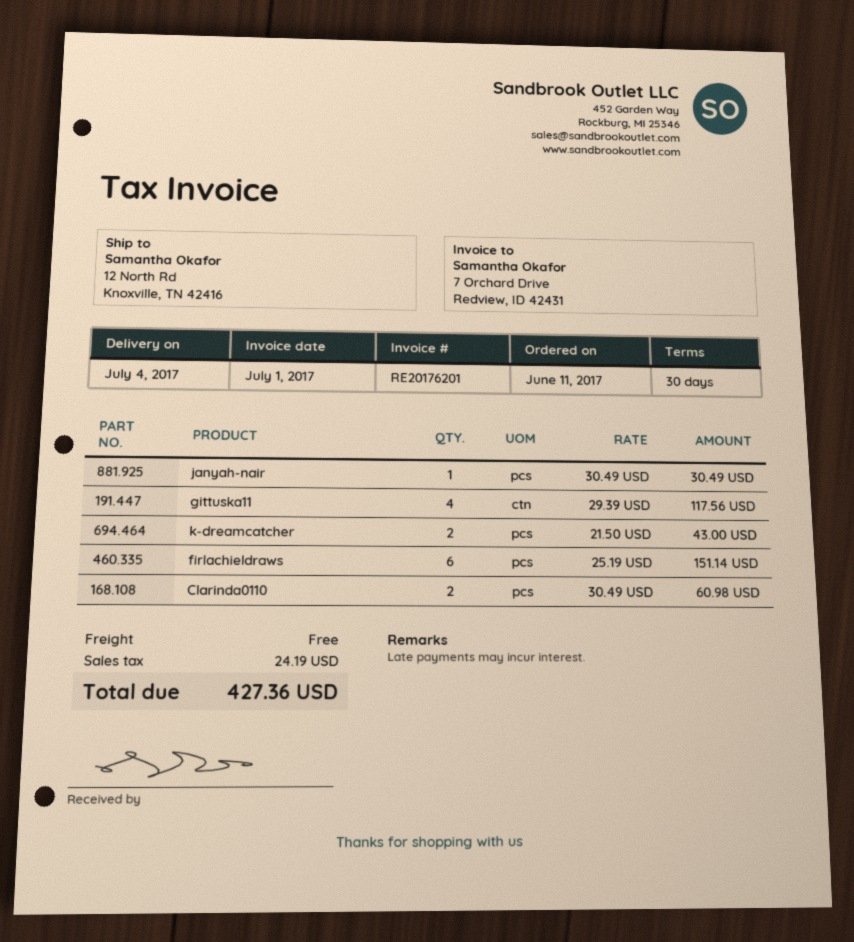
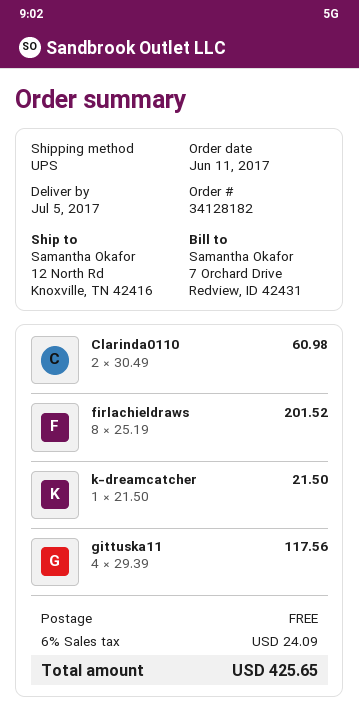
delivery date: 2017-07-04 -> 2017-07-05
janyah-nair: 1 x 30.49 = 30.49 -> none
k-dreamcatcher: 2 x 21.50 = 43.00 -> 1 x 21.50 = 21.50
firlachieldraws: 6 x 25.19 = 151.14 -> 8 x 25.19 = 201.52
tax: 24.19 -> 24.09
total: 427.36 -> 425.65

